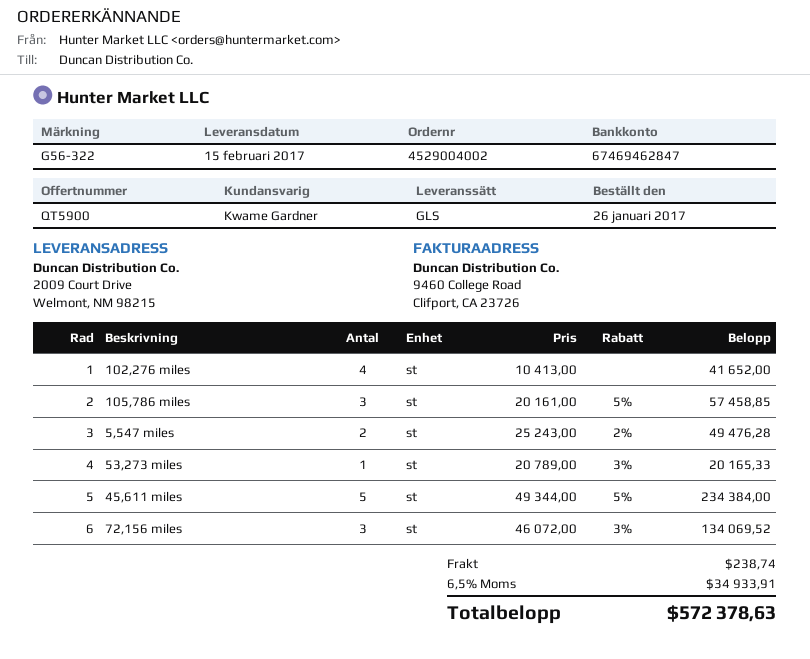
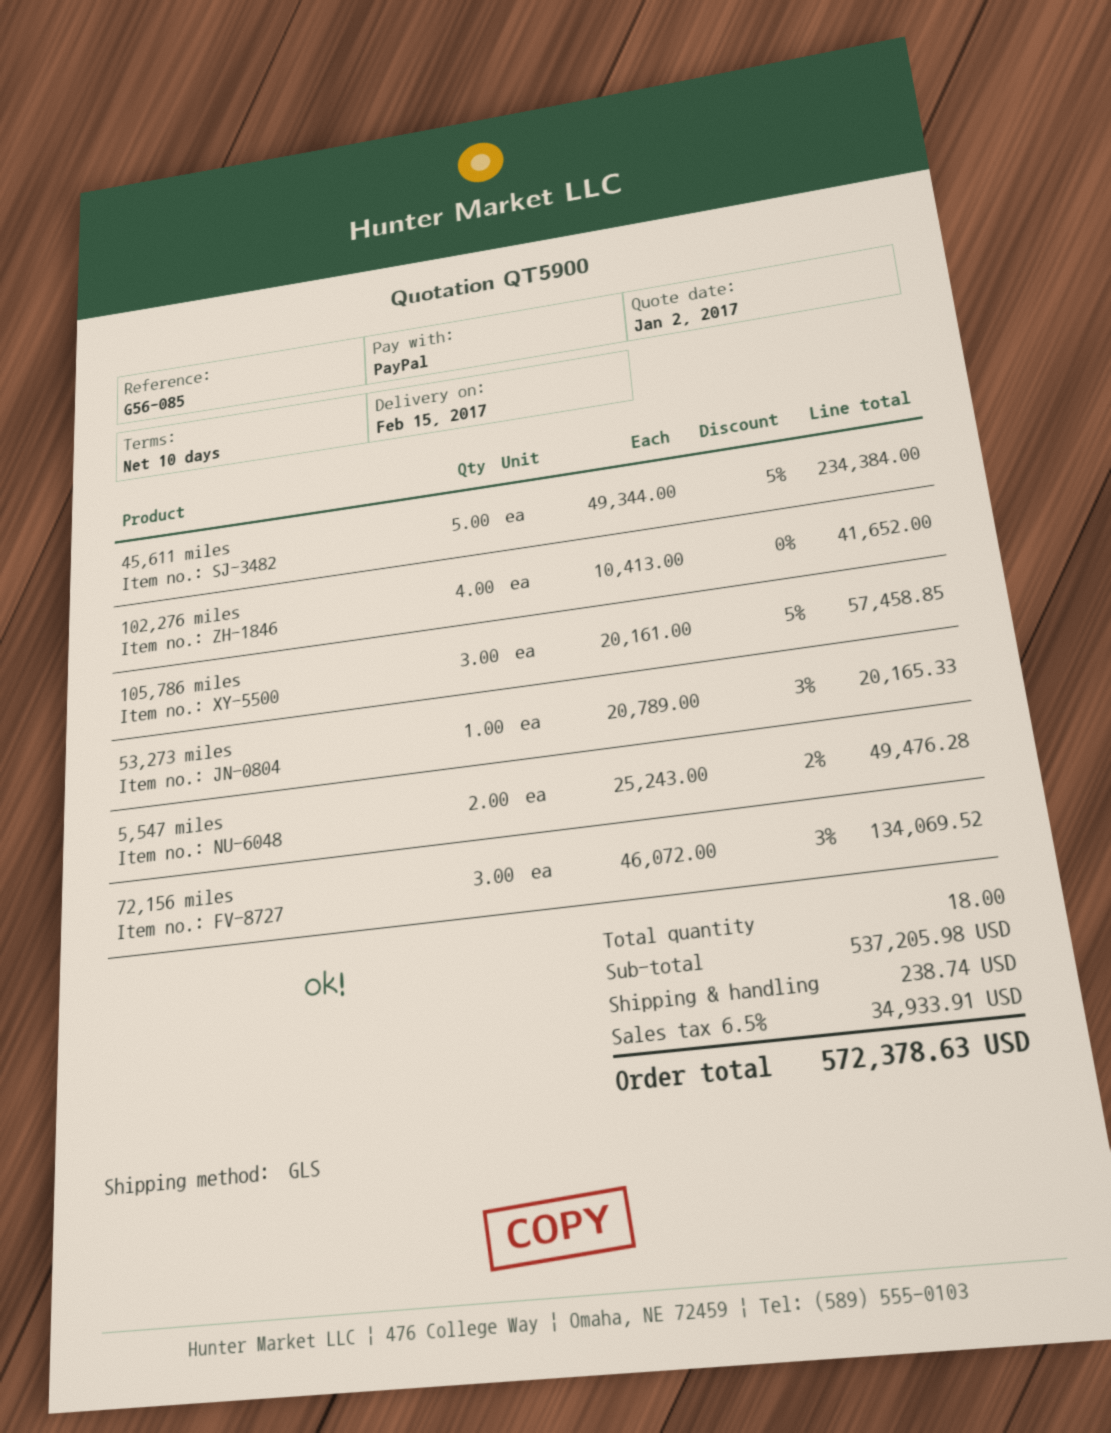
reference: G56-322 -> G56-085

